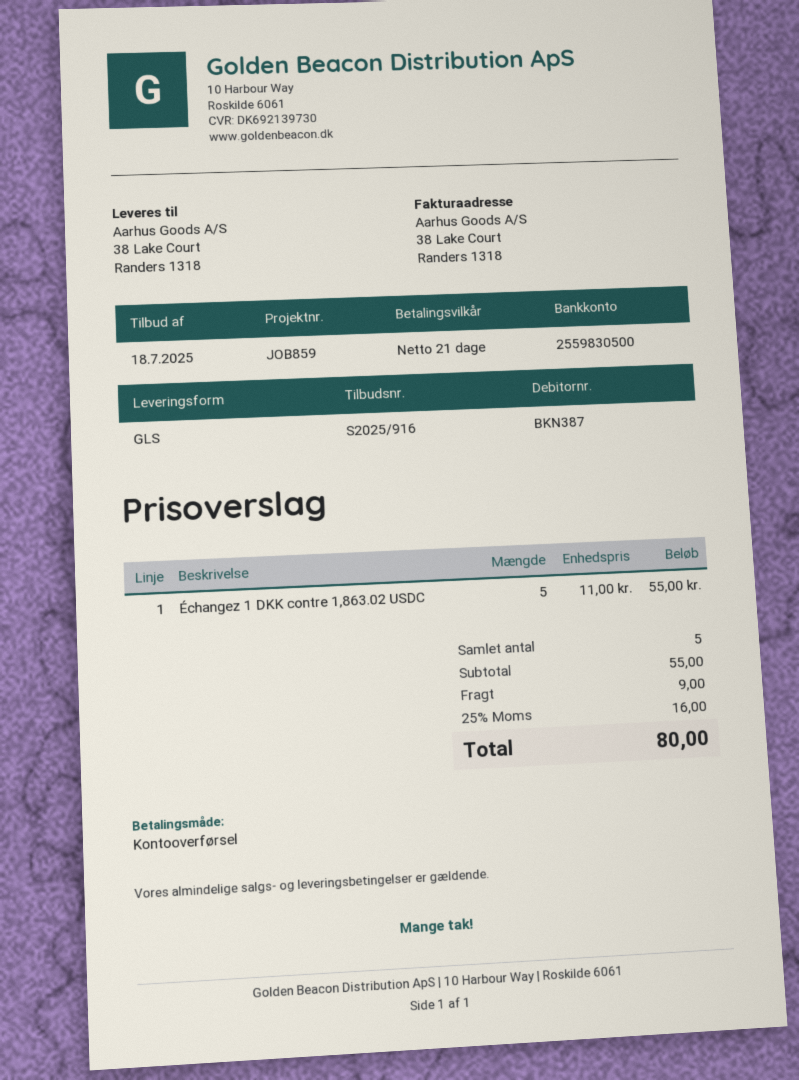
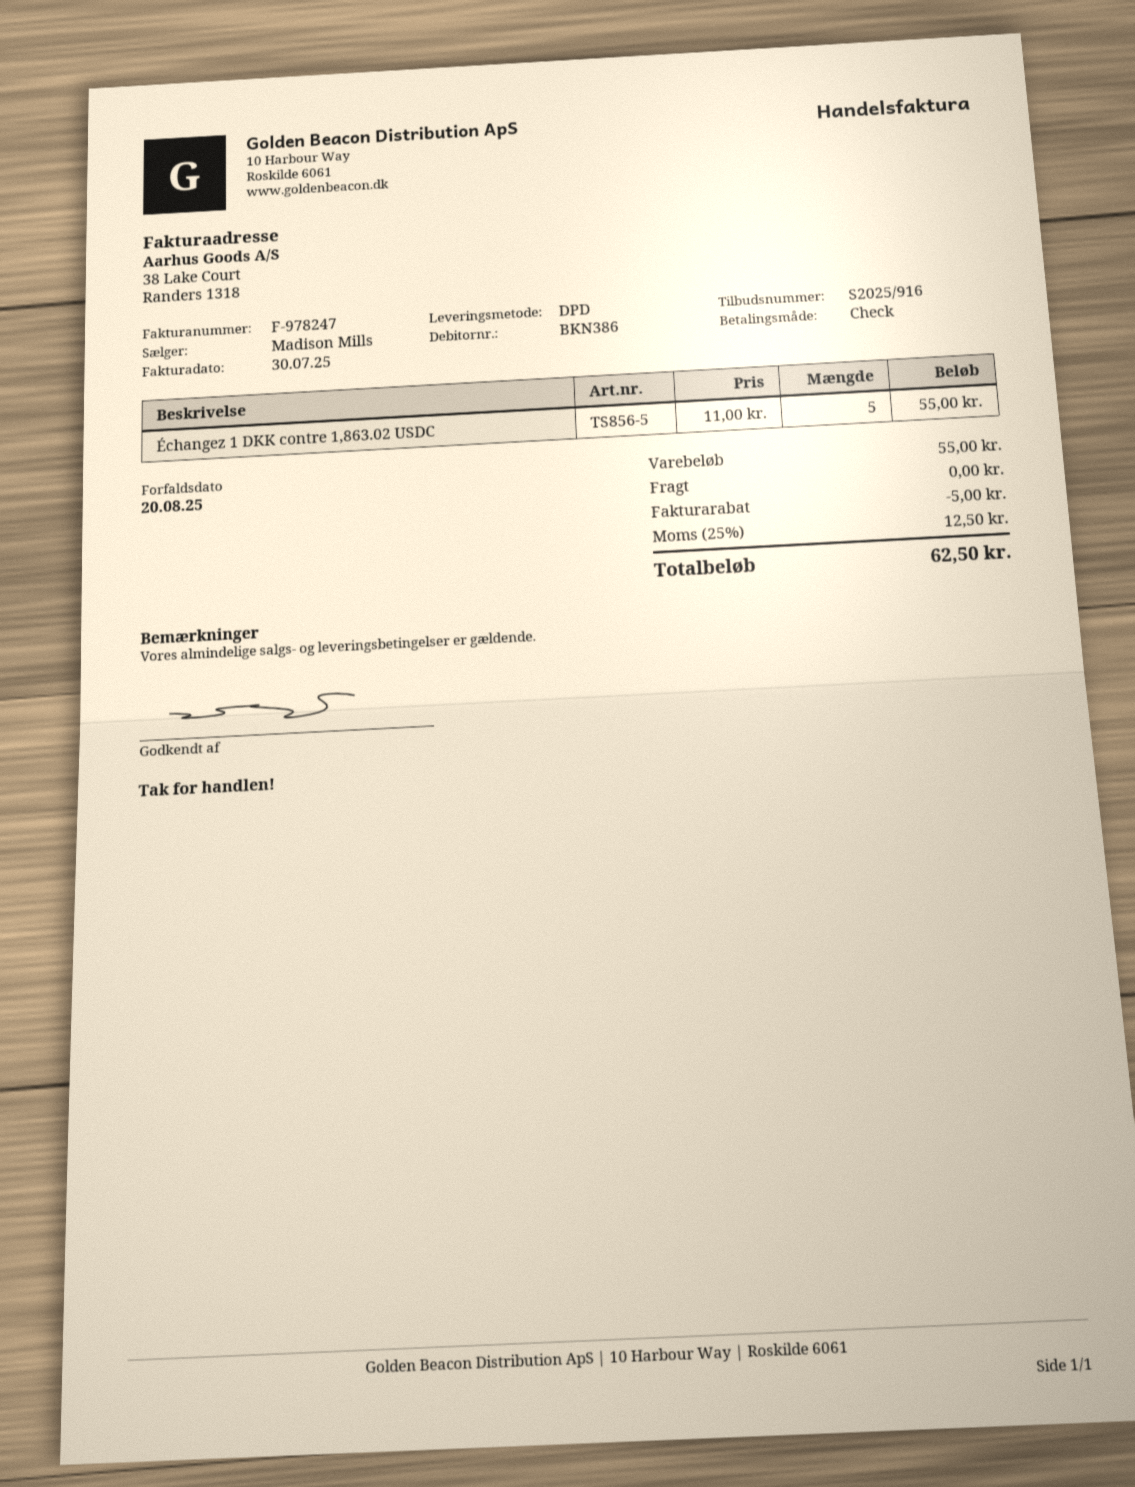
customer number: BKN387 -> BKN386
payment method: bank transfer -> cheque
shipping method: GLS -> DPD
discount: none -> 5.00
shipping: 9.00 -> 0.00
tax: 25% = 16.00 -> 25% = 12.50
total: 80.00 -> 62.50

